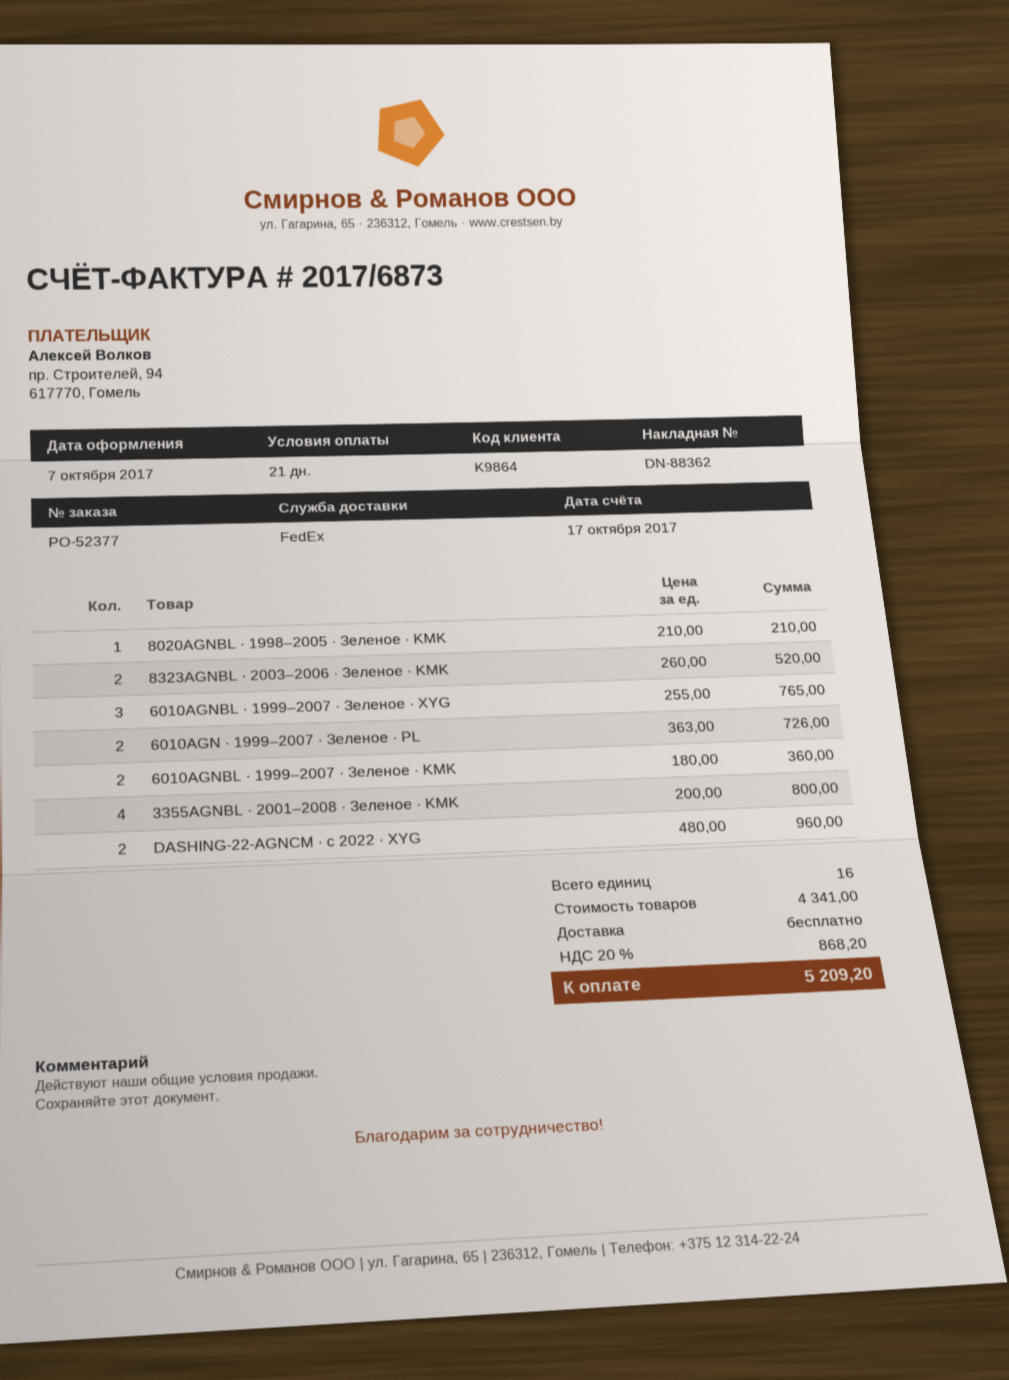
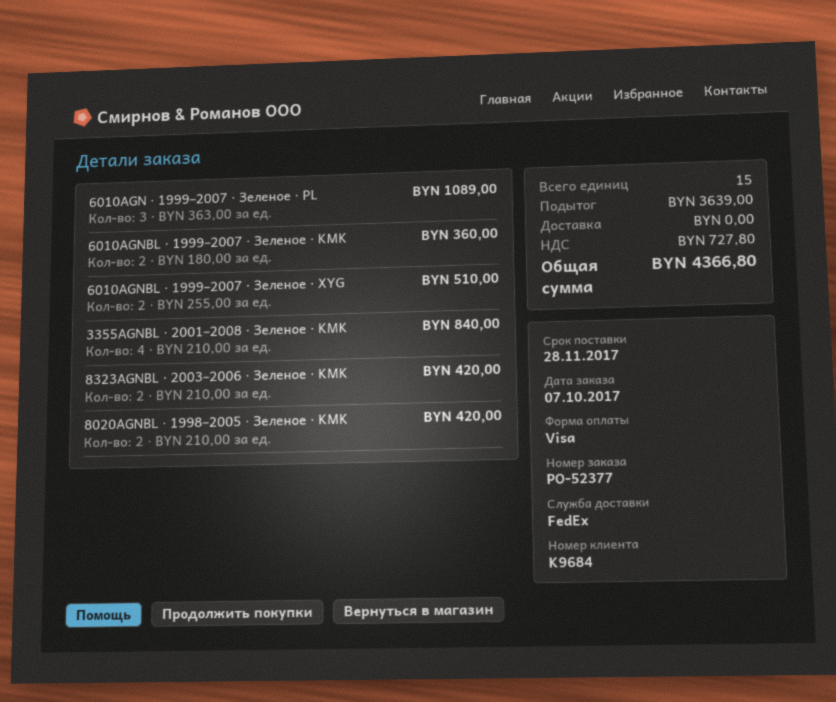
customer number: K9864 -> K9684
8020AGNBL · 1998–2005 · Зеленое · KMK: 1 x 210.00 = 210.00 -> 2 x 210.00 = 420.00
8323AGNBL · 2003–2006 · Зеленое · KMK: 2 x 260.00 = 520.00 -> 2 x 210.00 = 420.00
6010AGNBL · 1999–2007 · Зеленое · XYG: 3 x 255.00 = 765.00 -> 2 x 255.00 = 510.00
6010AGN · 1999–2007 · Зеленое · PL: 2 x 363.00 = 726.00 -> 3 x 363.00 = 1089.00
3355AGNBL · 2001–2008 · Зеленое · KMK: 4 x 200.00 = 800.00 -> 4 x 210.00 = 840.00
DASHING-22-AGNCM · с 2022 · XYG: 2 x 480.00 = 960.00 -> none
total quantity: 16 -> 15
subtotal: 4341.00 -> 3639.00
tax: 868.20 -> 727.80
total: 5209.20 -> 4366.80

